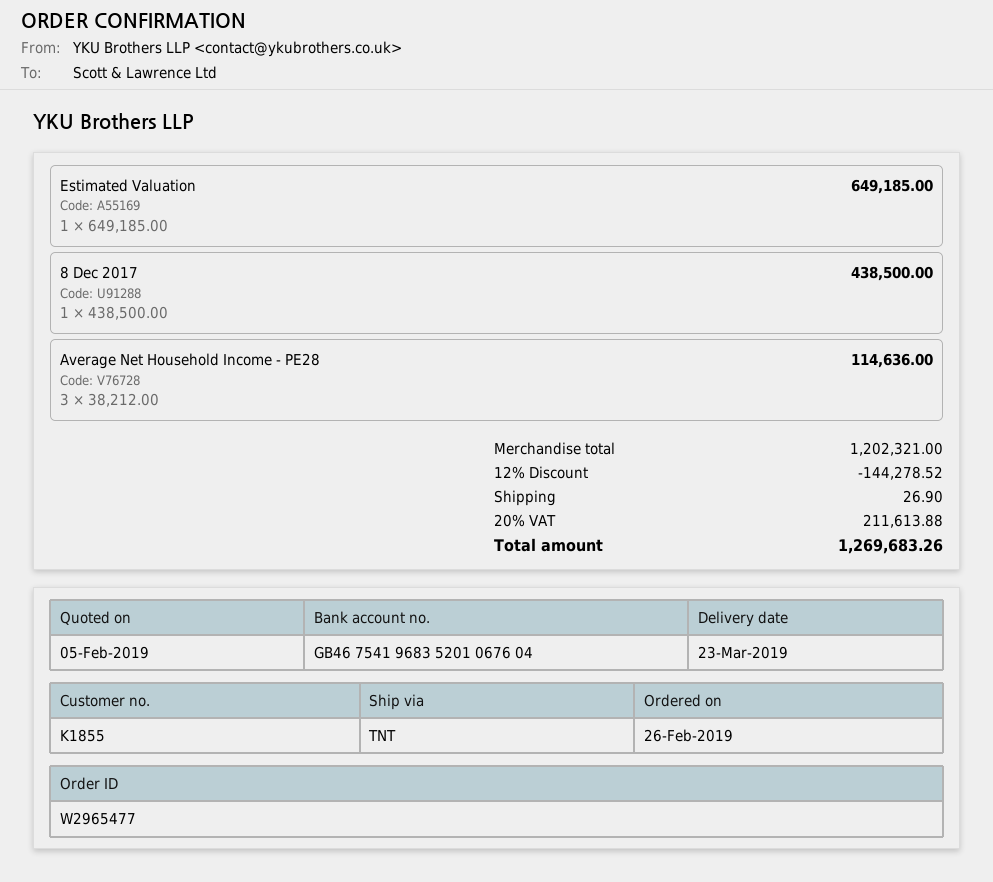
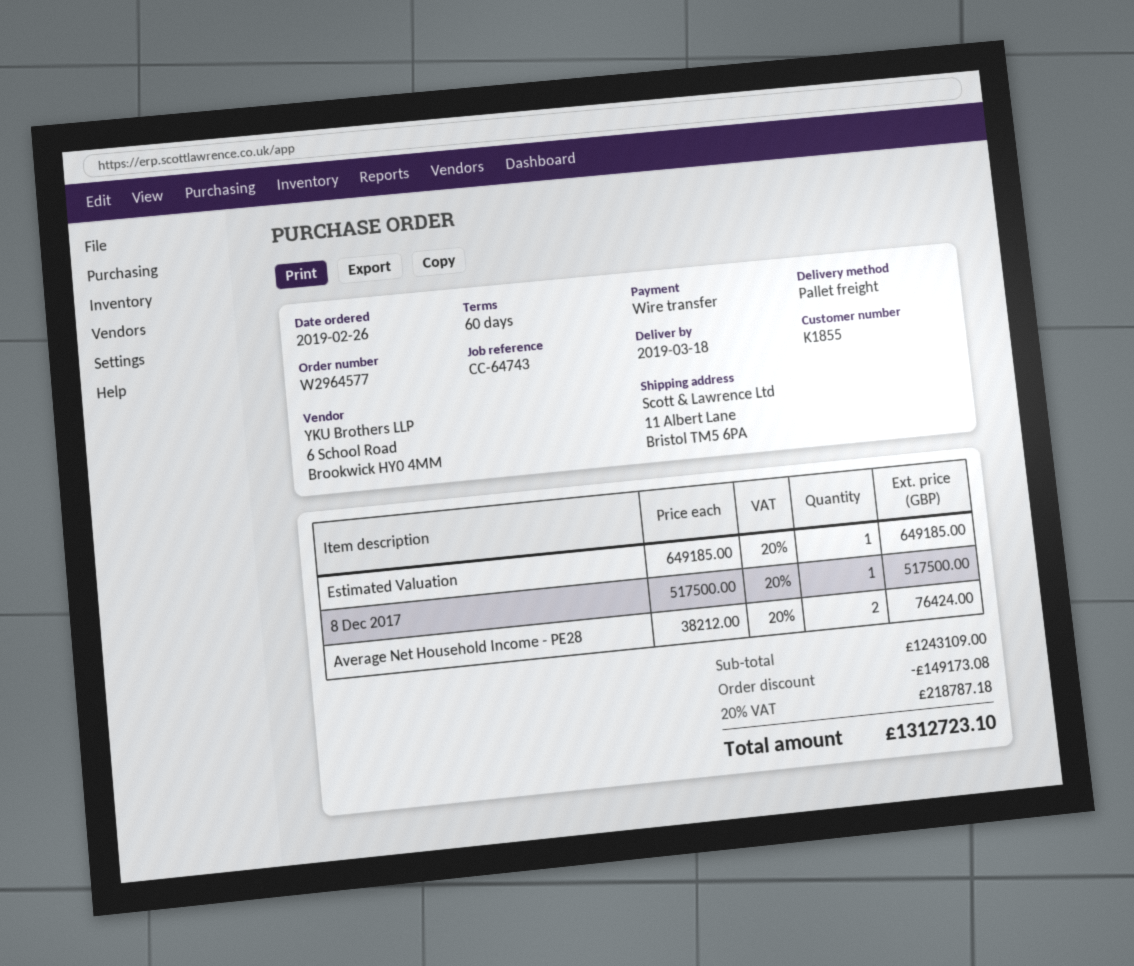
order number: W2965477 -> W2964577
delivery date: 2019-03-23 -> 2019-03-18
shipping method: TNT -> pallet freight
8 Dec 2017: 1 x 438500.00 = 438500.00 -> 1 x 517500.00 = 517500.00
Average Net Household Income - PE28: 3 x 38212.00 = 114636.00 -> 2 x 38212.00 = 76424.00
subtotal: 1202321.00 -> 1243109.00
discount: 144278.52 -> 149173.08
shipping: 26.90 -> none
tax: 20% = 211613.88 -> 20% = 218787.18
total: 1269683.26 -> 1312723.10

